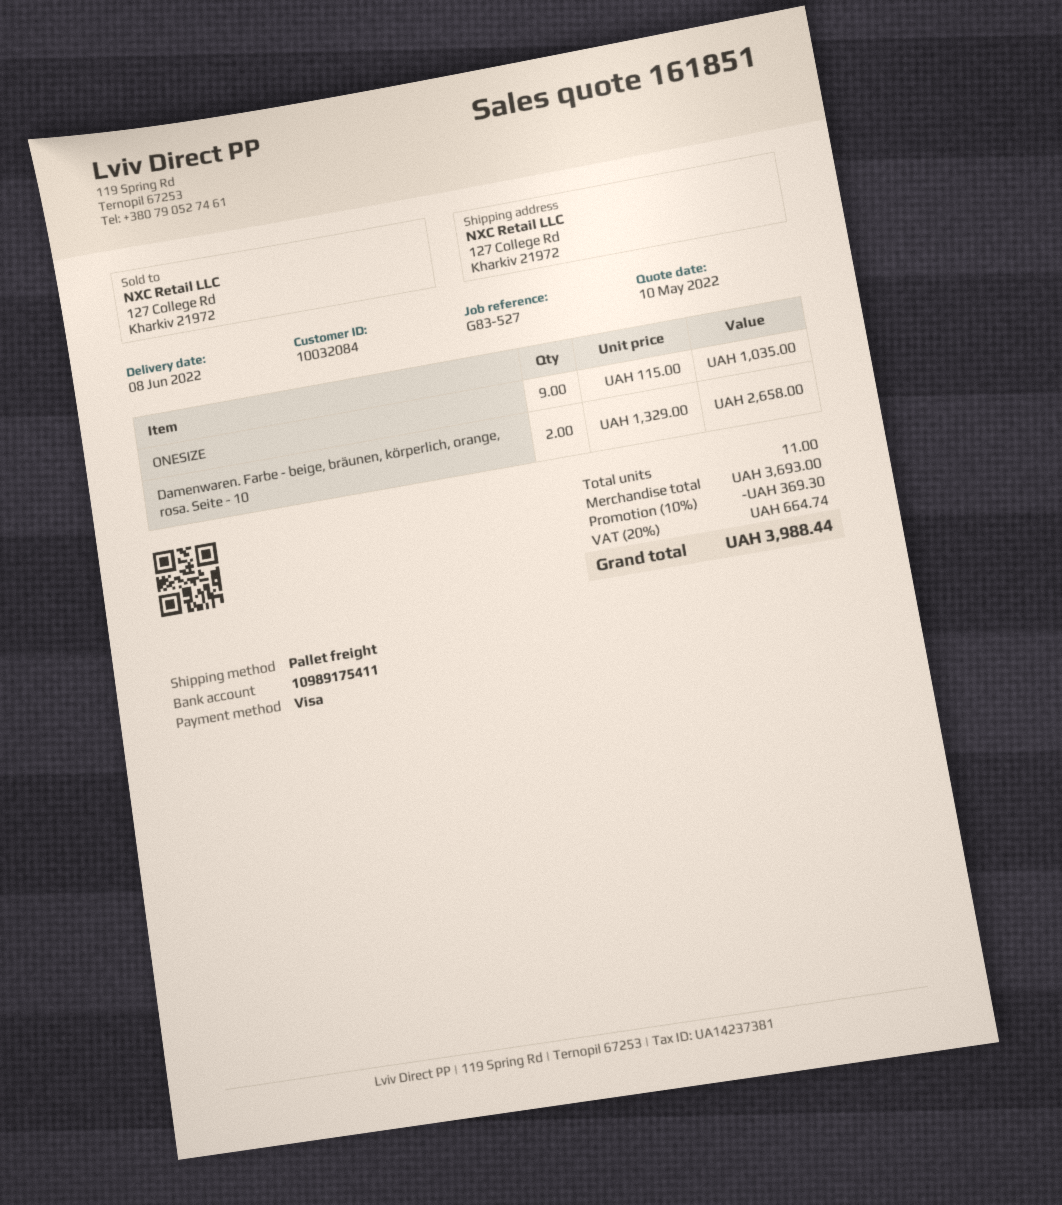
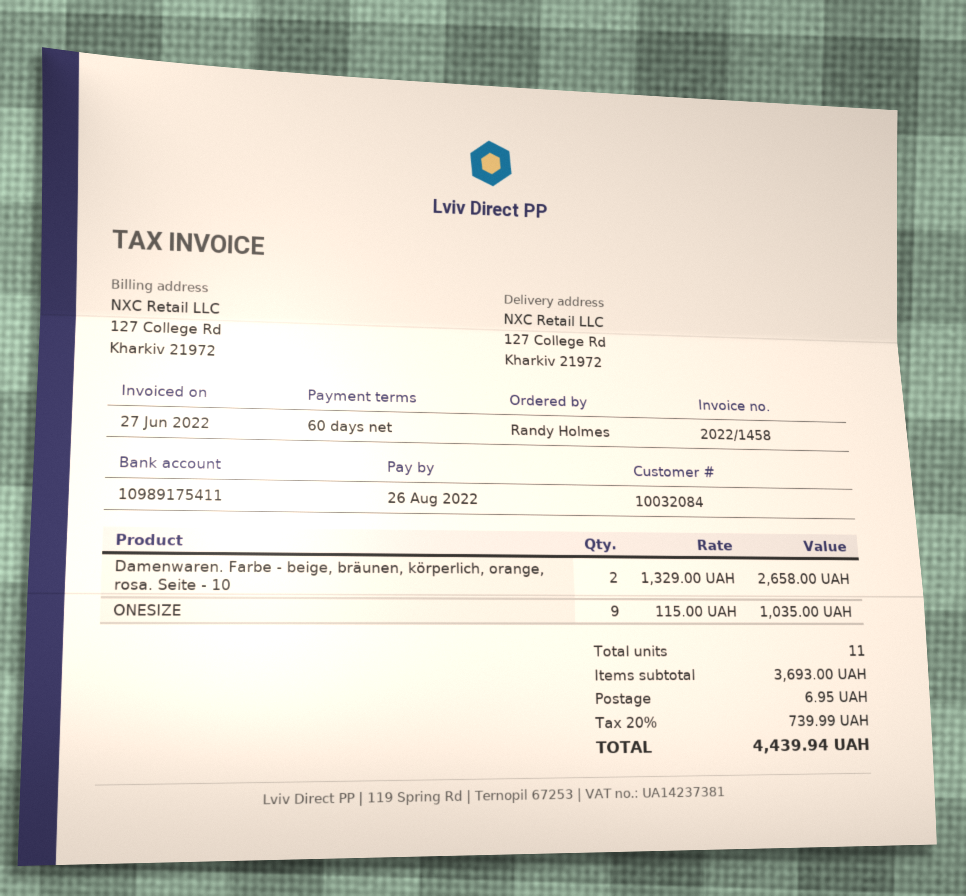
discount: 10% = 369.30 -> none
shipping: none -> 6.95
tax: 20% = 664.74 -> 20% = 739.99
total: 3988.44 -> 4439.94

